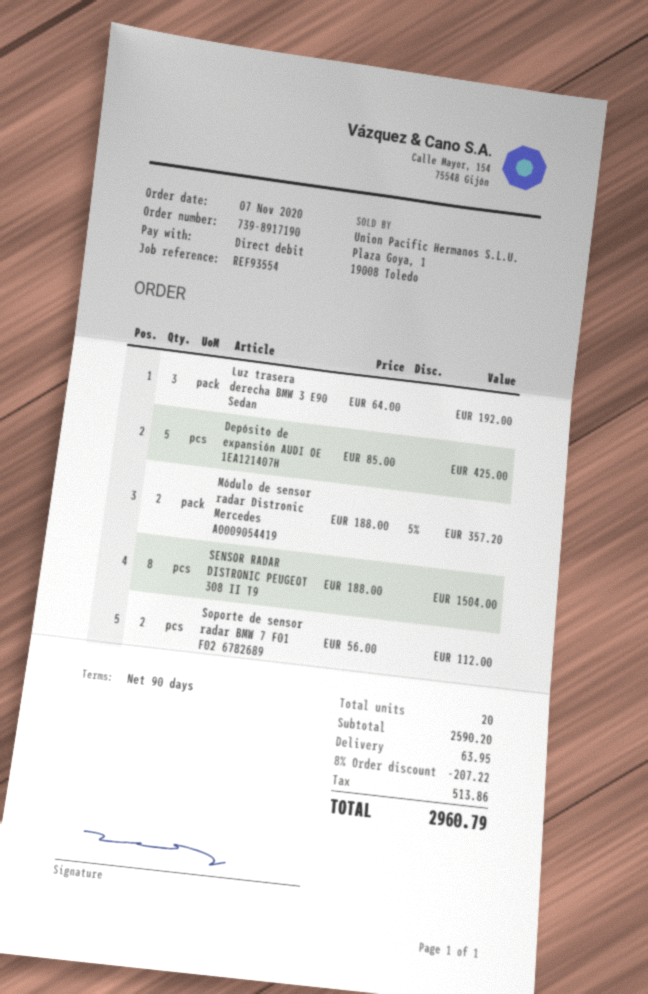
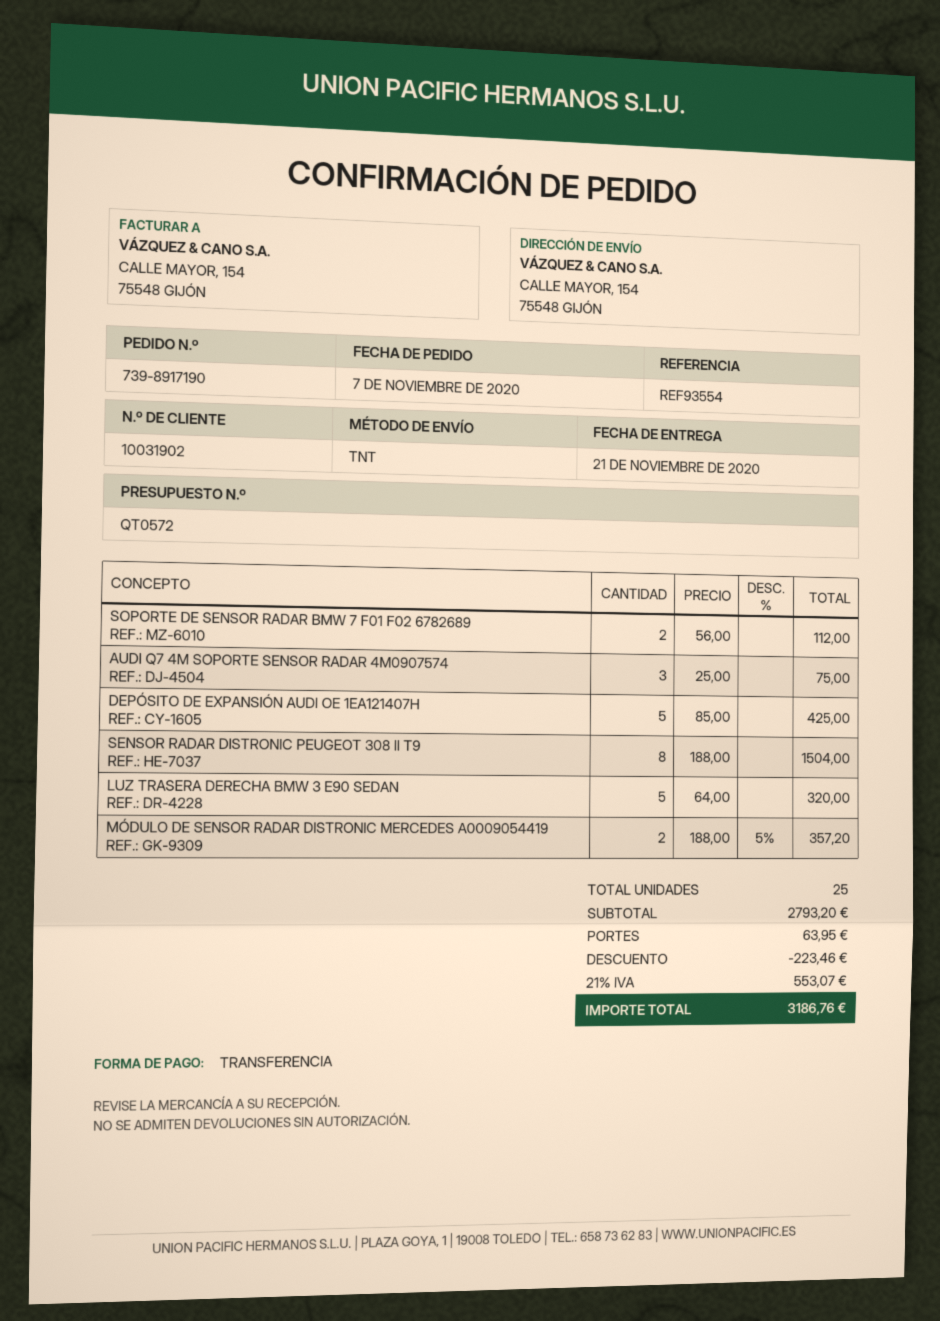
payment method: direct debit -> bank transfer
Luz trasera derecha BMW 3 E90 Sedan: 3 x 64.00 = 192.00 -> 5 x 64.00 = 320.00
AUDI Q7 4M SOPORTE SENSOR RADAR 4M0907574: none -> 3 x 25.00 = 75.00
total quantity: 20 -> 25
subtotal: 2590.20 -> 2793.20
discount: 207.22 -> 223.46
tax: 513.86 -> 553.07
total: 2960.79 -> 3186.76

